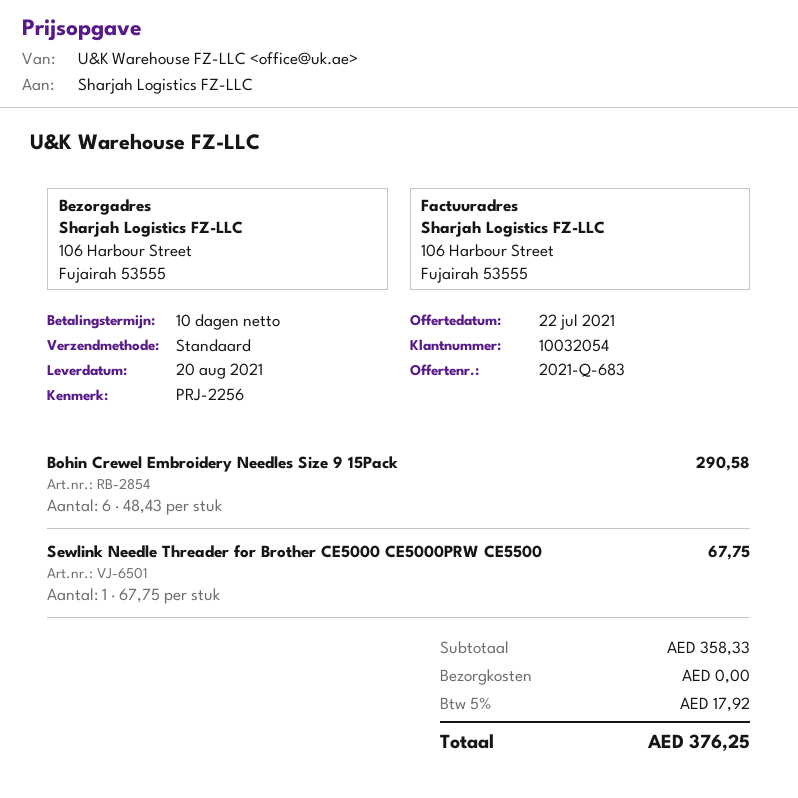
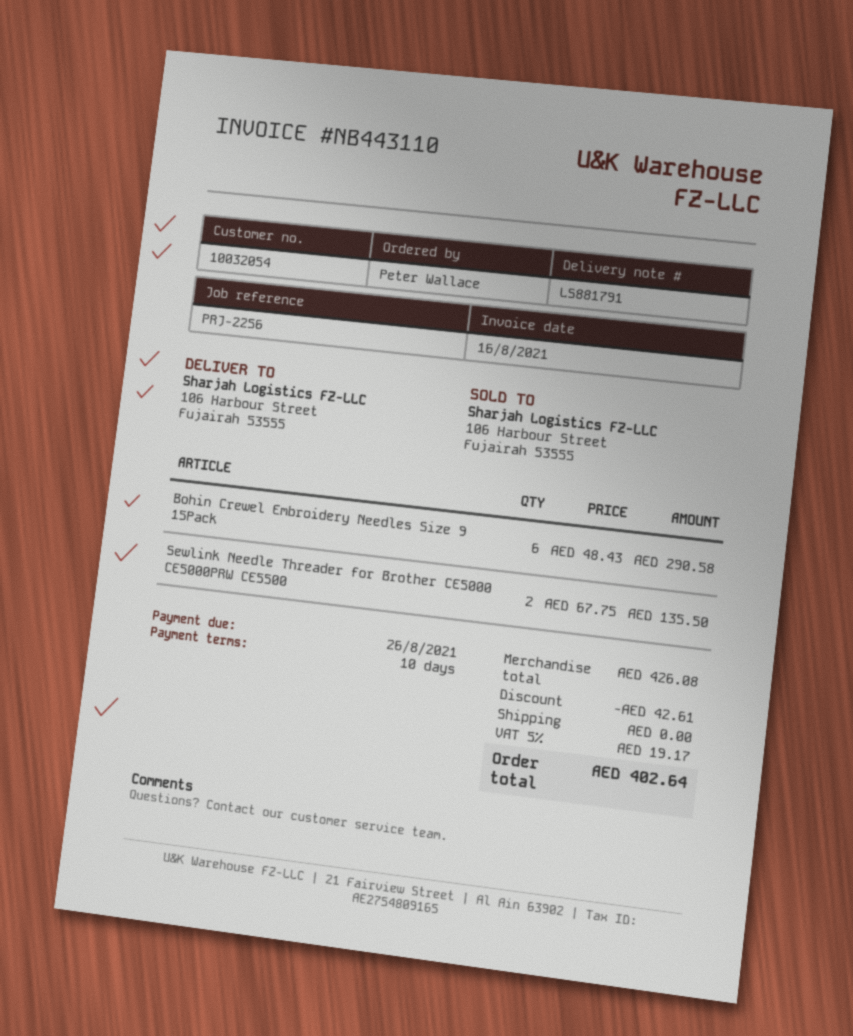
Sewlink Needle Threader for Brother CE5000 CE5000PRW CE5500: 1 x 67.75 = 67.75 -> 2 x 67.75 = 135.50
subtotal: 358.33 -> 426.08
discount: none -> 42.61
tax: 5% = 17.92 -> 5% = 19.17
total: 376.25 -> 402.64

